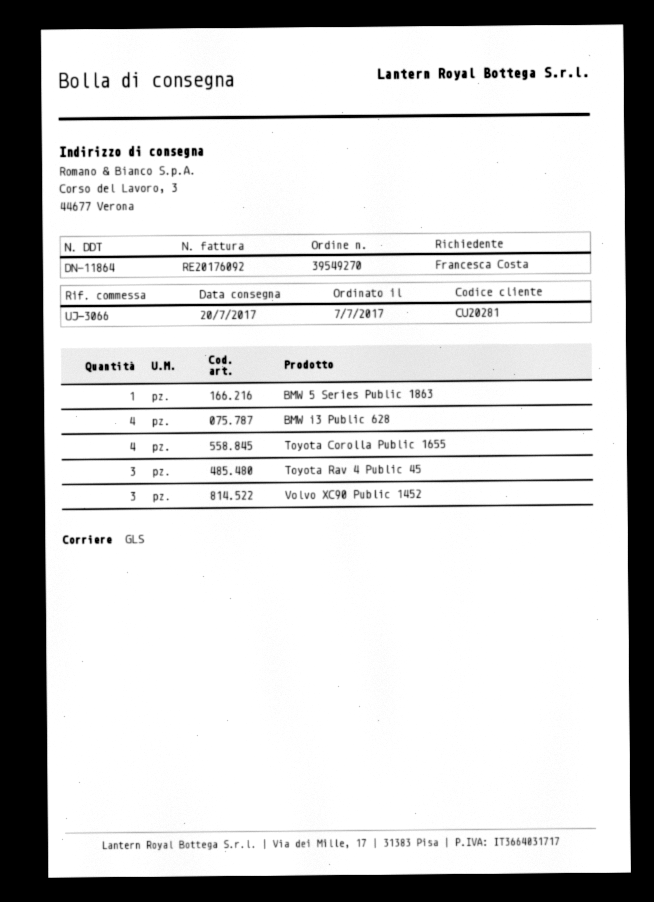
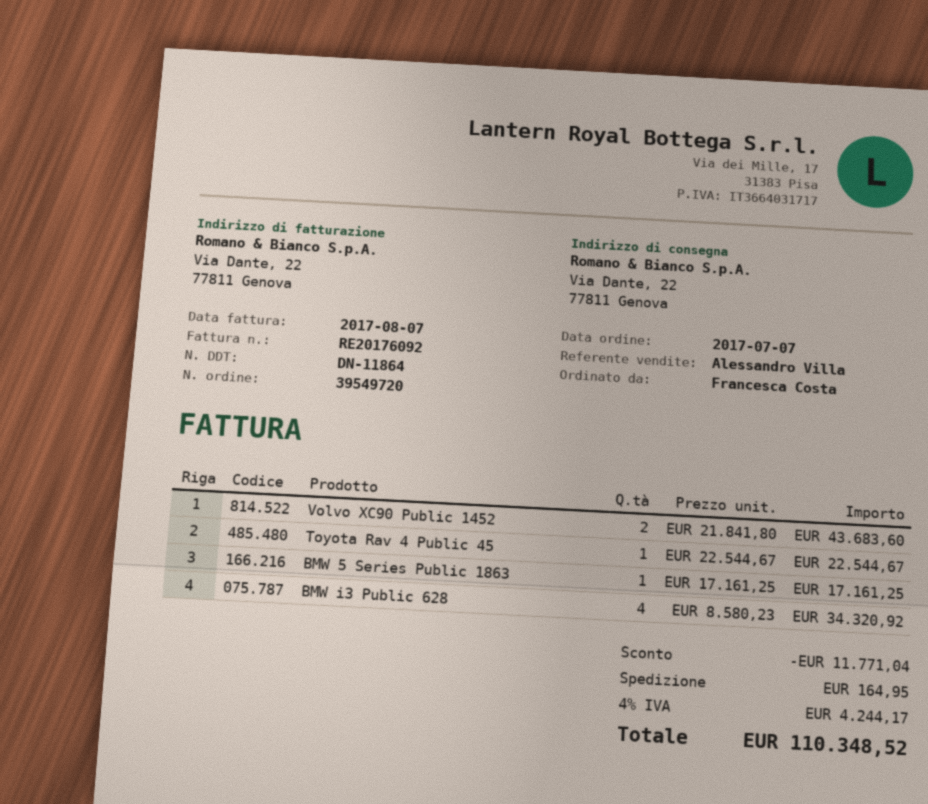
order number: 39549270 -> 39549720
ship to: Corso del Lavoro, 3, 44677 Verona -> Via Dante, 22, 77811 Genova
Toyota Corolla Public 1655: 4 -> none
Toyota Rav 4 Public 45: 3 -> 1
Volvo XC90 Public 1452: 3 -> 2

